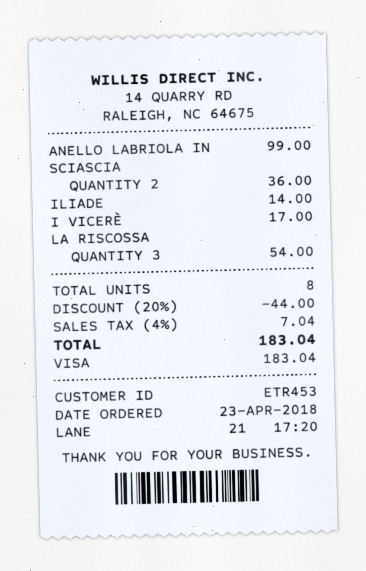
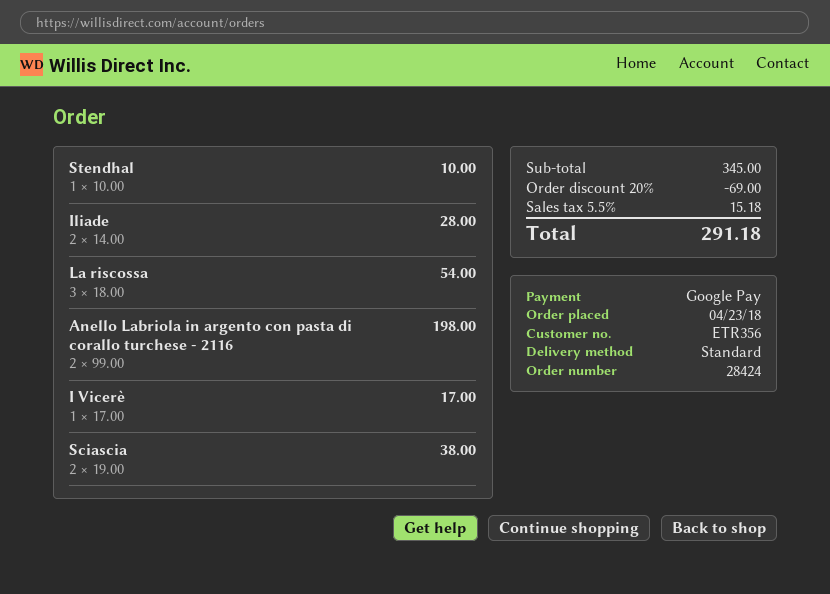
customer number: ETR453 -> ETR356
payment method: Visa -> Google Pay
ANELLO LABRIOLA IN: 1 for 99.00 -> 2 for 198.00
SCIASCIA: 2 for 36.00 -> 2 for 38.00
ILIADE: 1 for 14.00 -> 2 for 28.00
Stendhal: none -> 1 for 10.00
discount: 20% = 44.00 -> 20% = 69.00
tax: 4% = 7.04 -> 5.5% = 15.18
total: 183.04 -> 291.18

